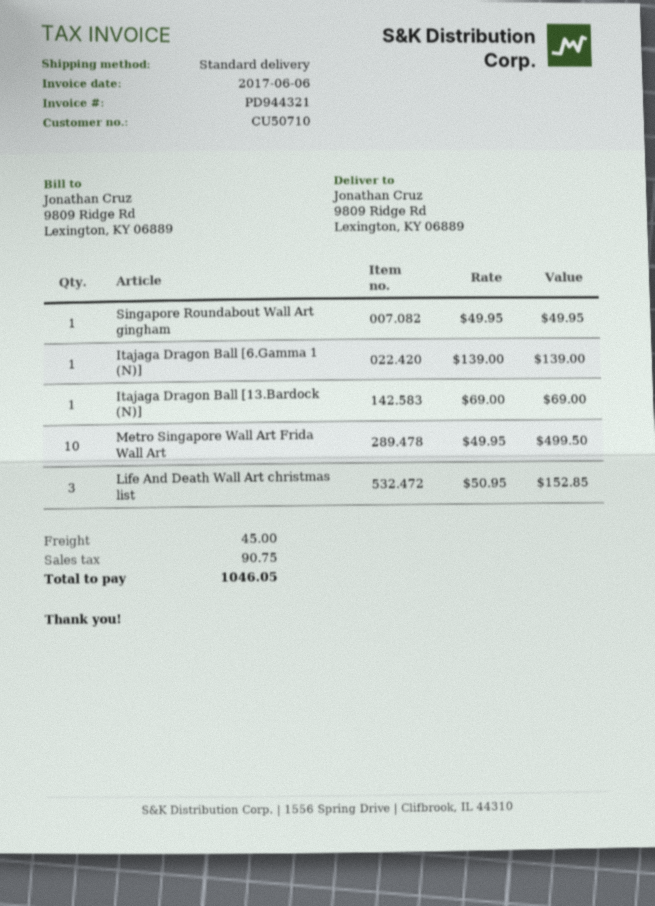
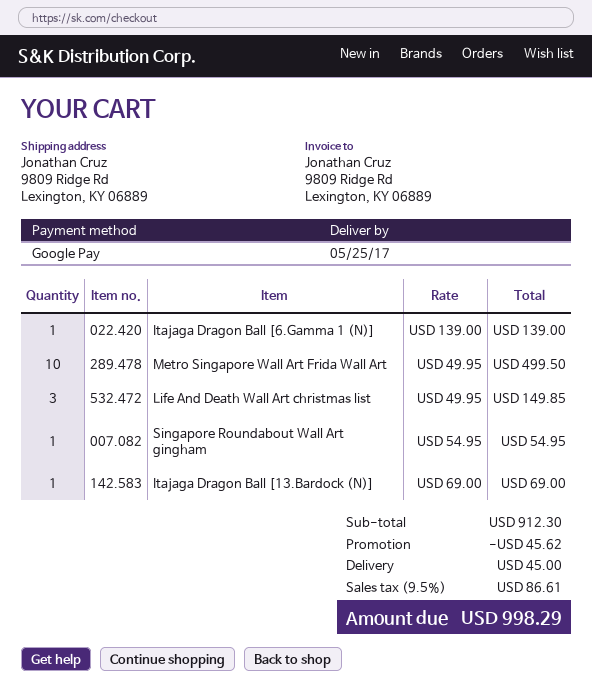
Singapore Roundabout Wall Art gingham: 1 x 49.95 = 49.95 -> 1 x 54.95 = 54.95
Life And Death Wall Art christmas list: 3 x 50.95 = 152.85 -> 3 x 49.95 = 149.85
discount: none -> 45.62
tax: 90.75 -> 86.61
total: 1046.05 -> 998.29

